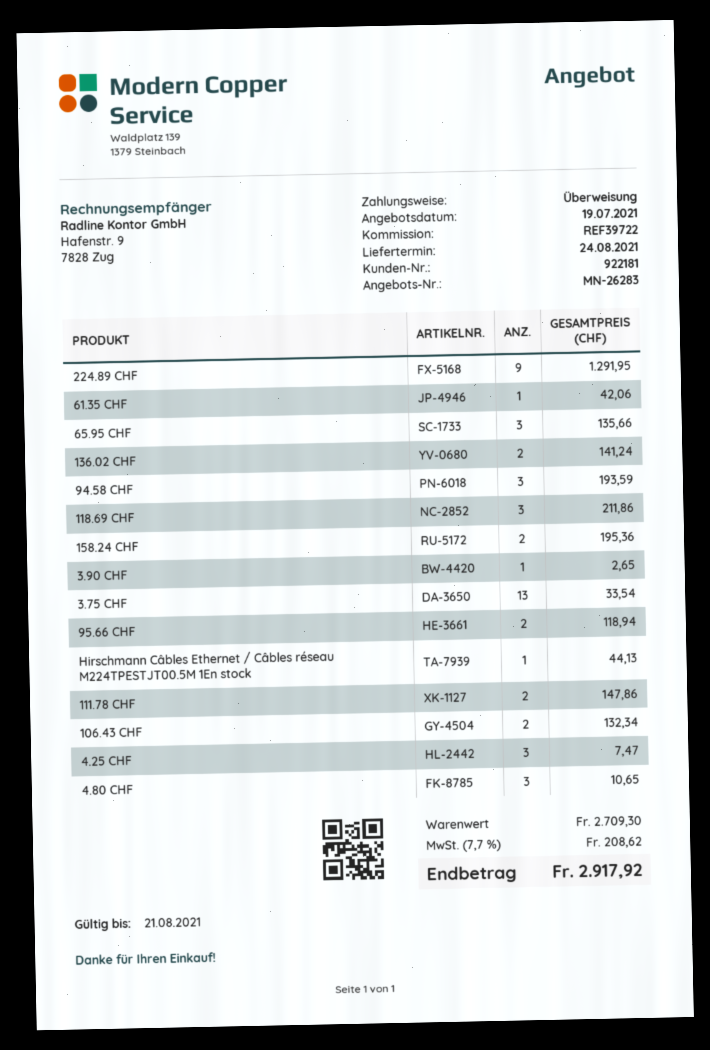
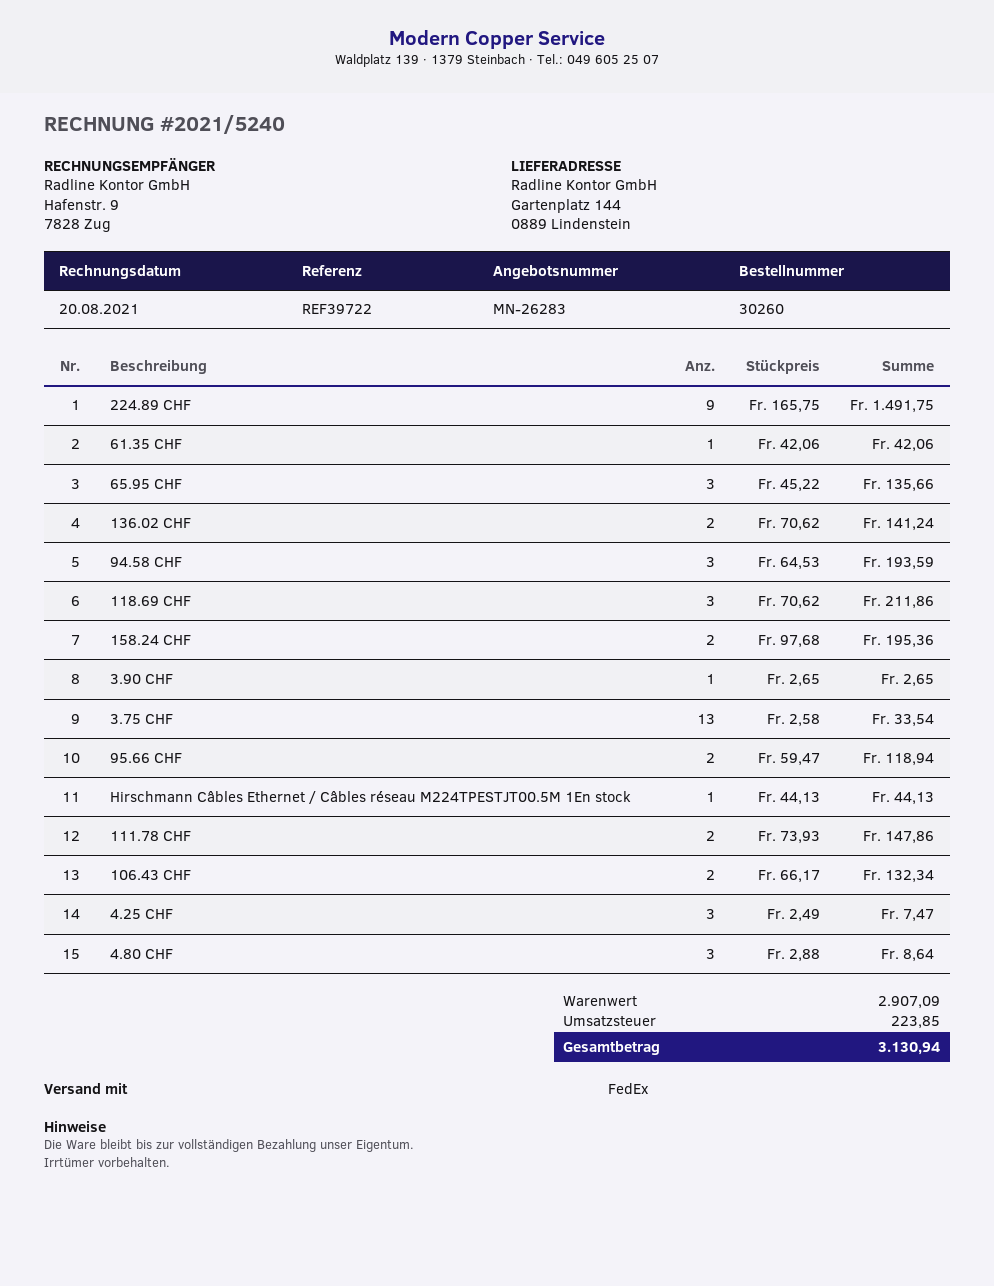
224.89 CHF: 9 for 1291.95 -> 9 for 1491.75
4.80 CHF: 3 for 10.65 -> 3 for 8.64
subtotal: 2709.30 -> 2907.09
tax: 208.62 -> 223.85
total: 2917.92 -> 3130.94

